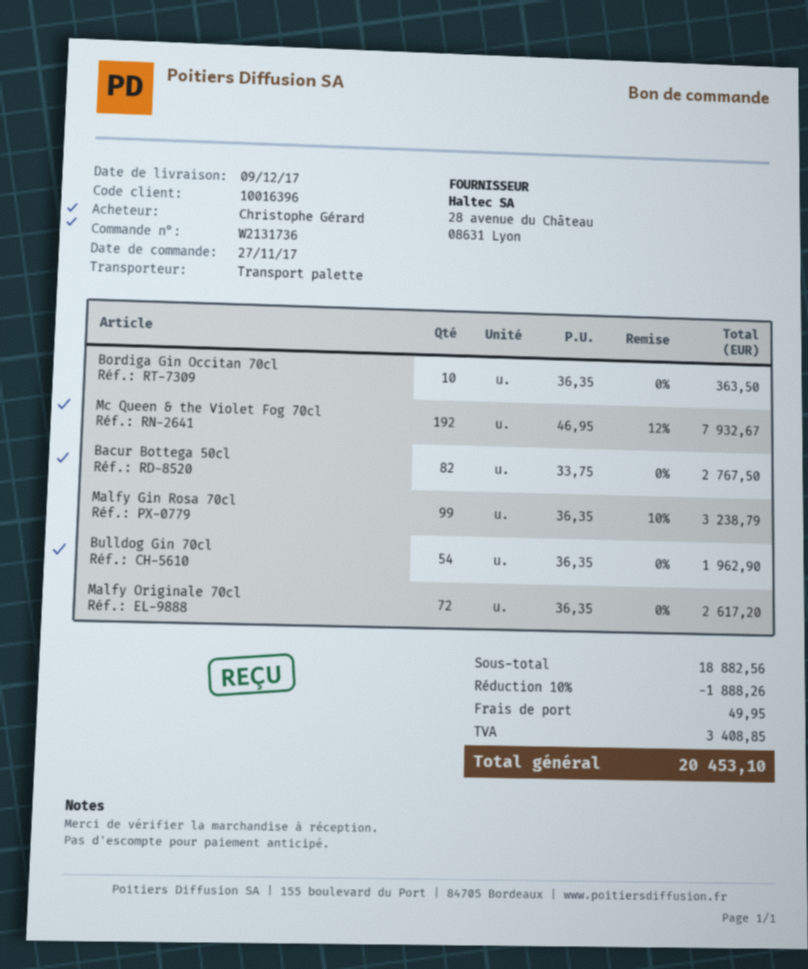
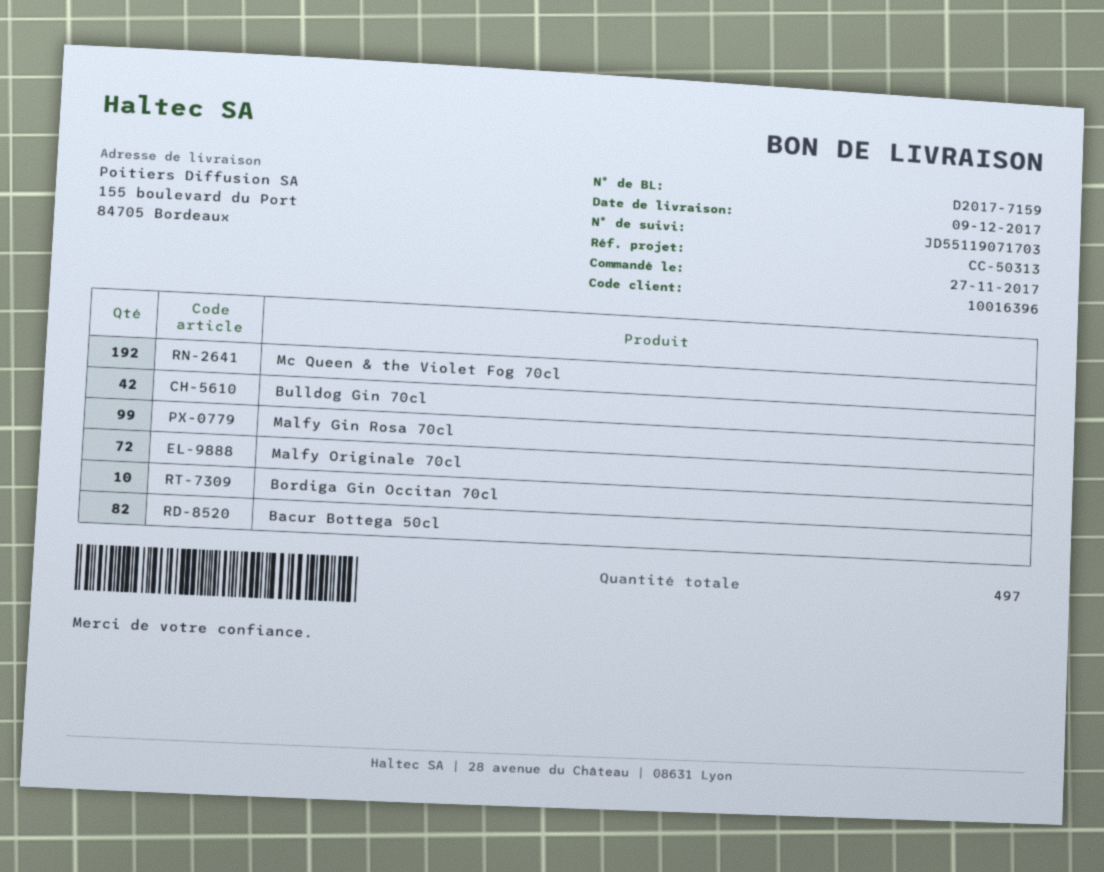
Bulldog Gin 70cl: 54 -> 42

